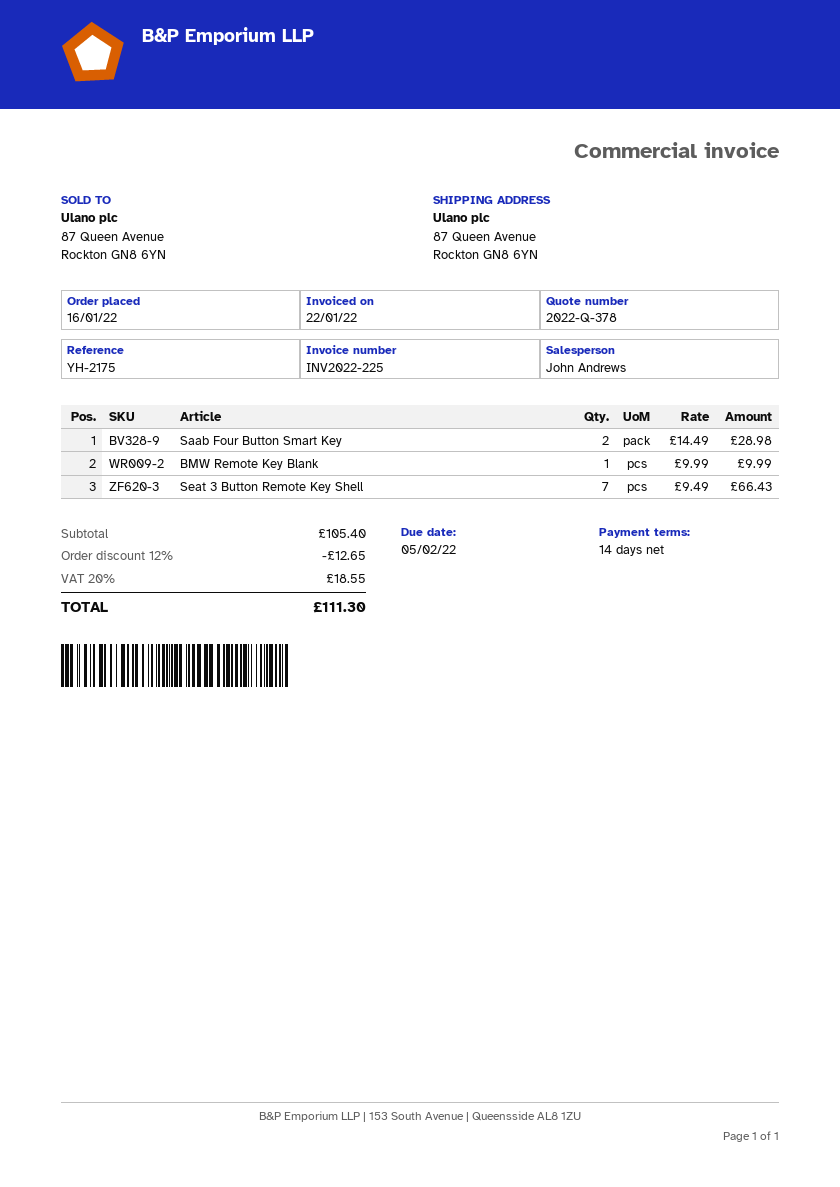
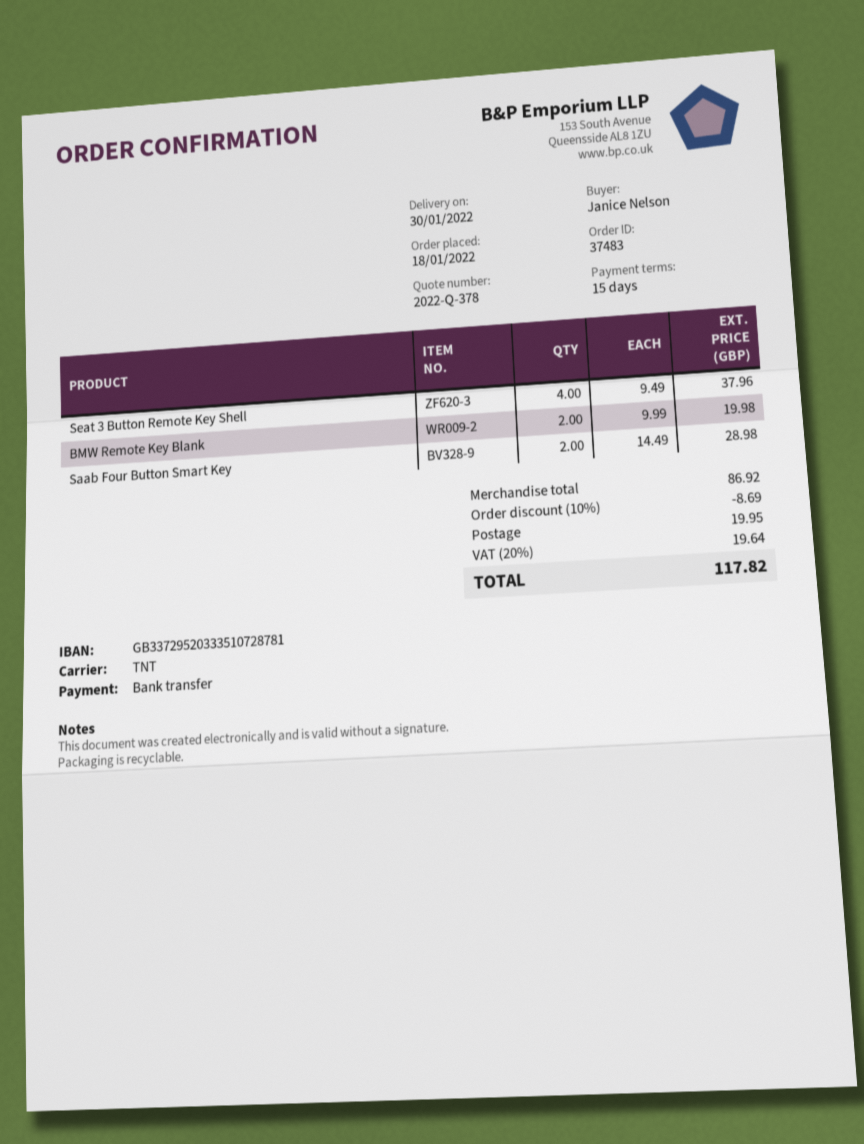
order date: 2022-01-16 -> 2022-01-18
payment terms: 14 days -> 15 days
BMW Remote Key Blank: 1 x 9.99 = 9.99 -> 2 x 9.99 = 19.98
Seat 3 Button Remote Key Shell: 7 x 9.49 = 66.43 -> 4 x 9.49 = 37.96
subtotal: 105.40 -> 86.92
discount: 12% = 12.65 -> 10% = 8.69
shipping: none -> 19.95
tax: 20% = 18.55 -> 20% = 19.64
total: 111.30 -> 117.82

